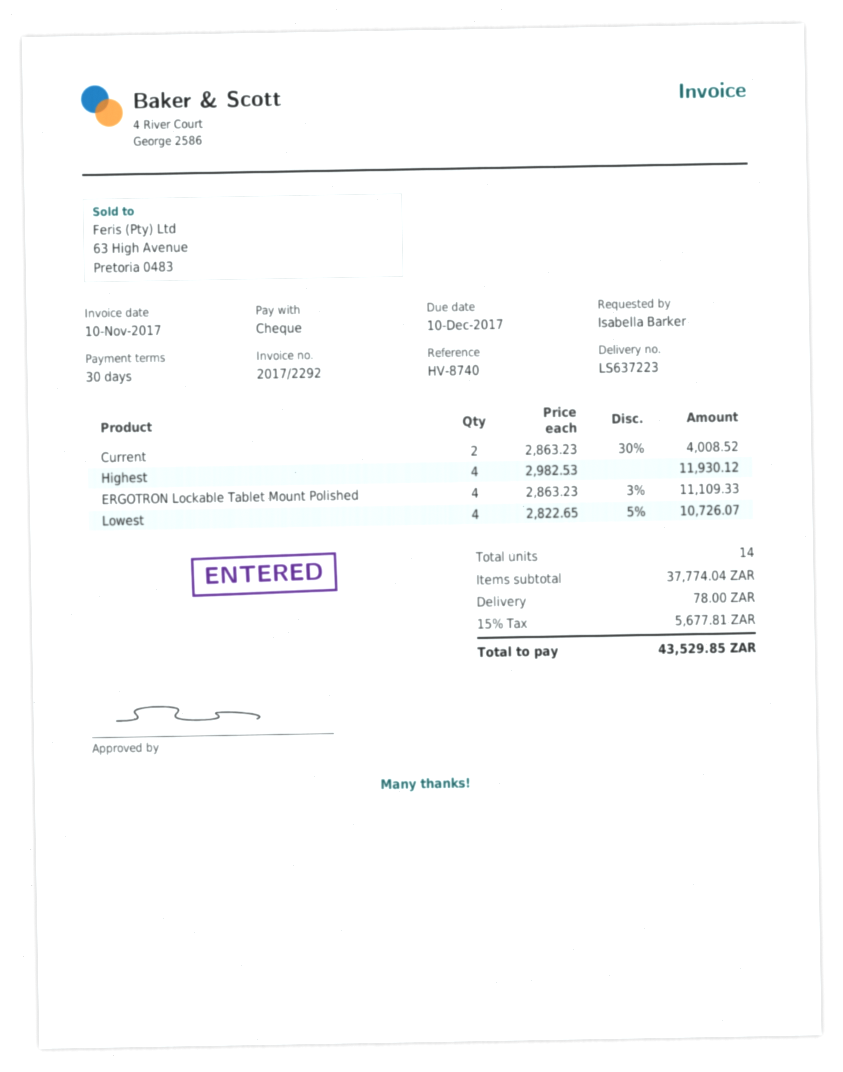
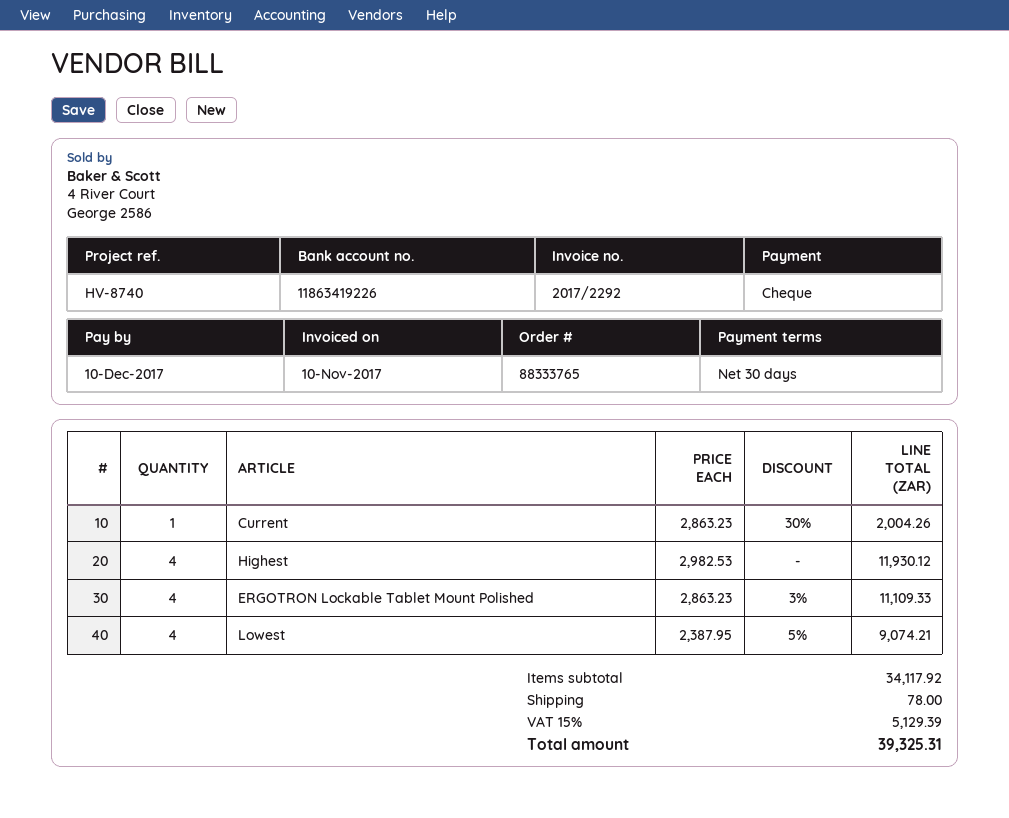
Current: 2 x 2863.23 - 30% = 4008.52 -> 1 x 2863.23 - 30% = 2004.26
Lowest: 4 x 2822.65 - 5% = 10726.07 -> 4 x 2387.95 - 5% = 9074.21
subtotal: 37774.04 -> 34117.92
tax: 15% = 5677.81 -> 15% = 5129.39
total: 43529.85 -> 39325.31

